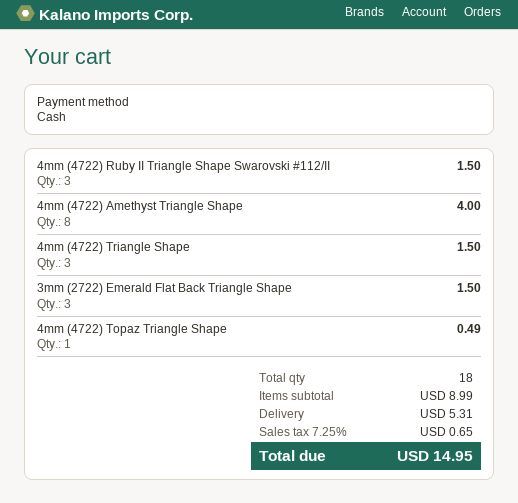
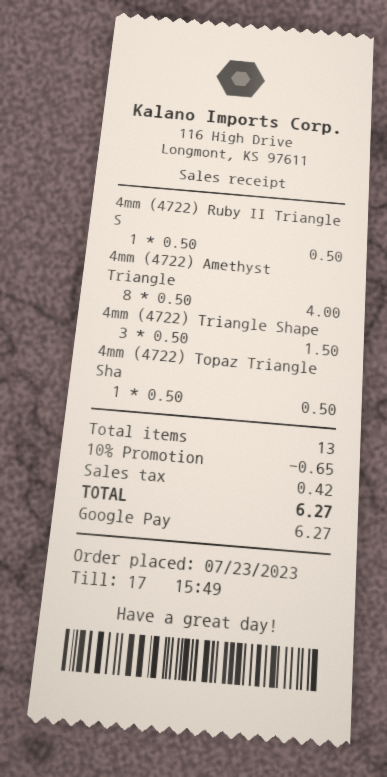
payment method: cash -> Google Pay
4mm (4722) Ruby II Triangle Shape Swarovski #112/II: 3 for 1.50 -> 1 for 0.50
3mm (2722) Emerald Flat Back Triangle Shape: 3 for 1.50 -> none
4mm (4722) Topaz Triangle Shape: 1 for 0.49 -> 1 for 0.50
total quantity: 18 -> 13
discount: none -> 10% = 0.65
shipping: 5.31 -> none
tax: 0.65 -> 0.42
total: 14.95 -> 6.27

